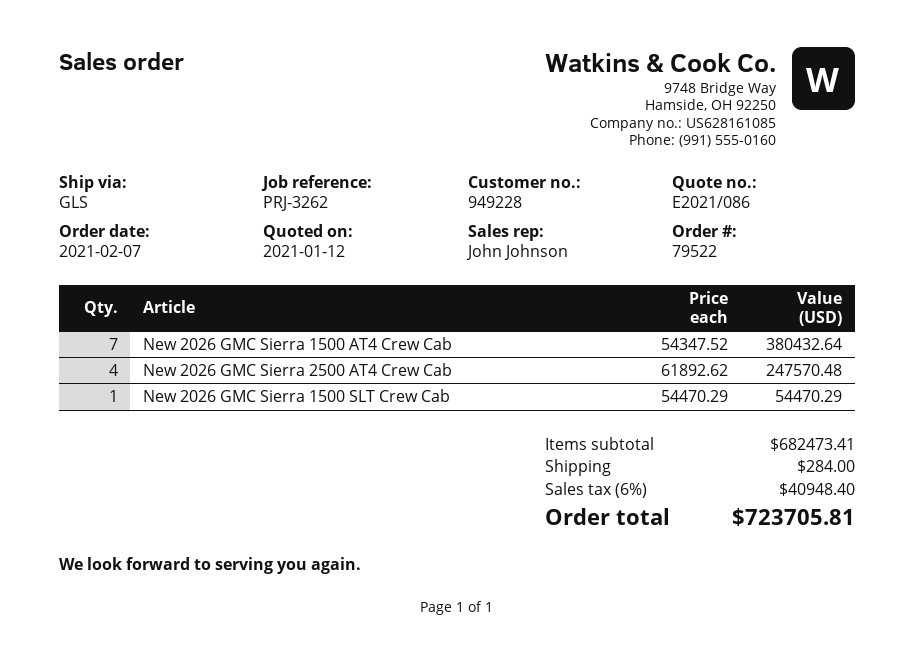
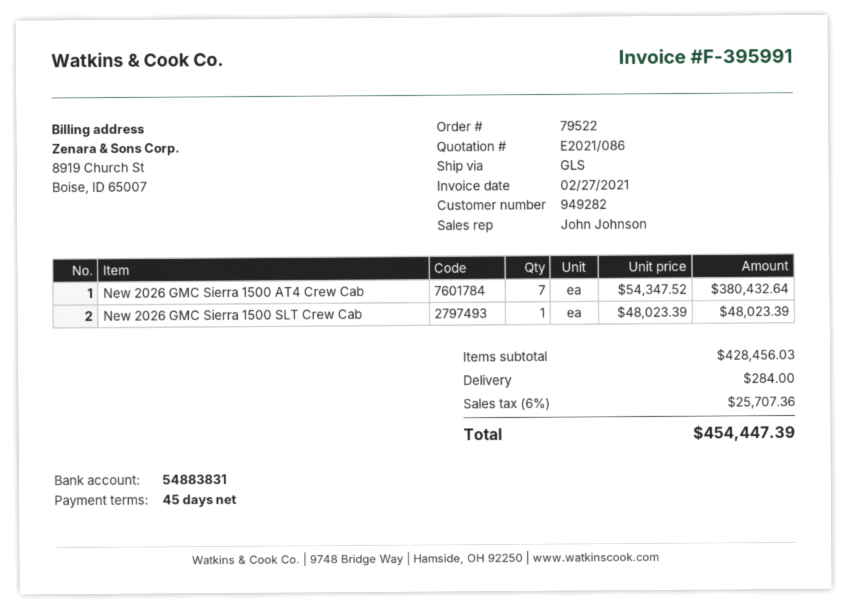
customer number: 949228 -> 949282
New 2026 GMC Sierra 2500 AT4 Crew Cab: 4 x 61892.62 = 247570.48 -> none
New 2026 GMC Sierra 1500 SLT Crew Cab: 1 x 54470.29 = 54470.29 -> 1 x 48023.39 = 48023.39
subtotal: 682473.41 -> 428456.03
tax: 6% = 40948.40 -> 6% = 25707.36
total: 723705.81 -> 454447.39

